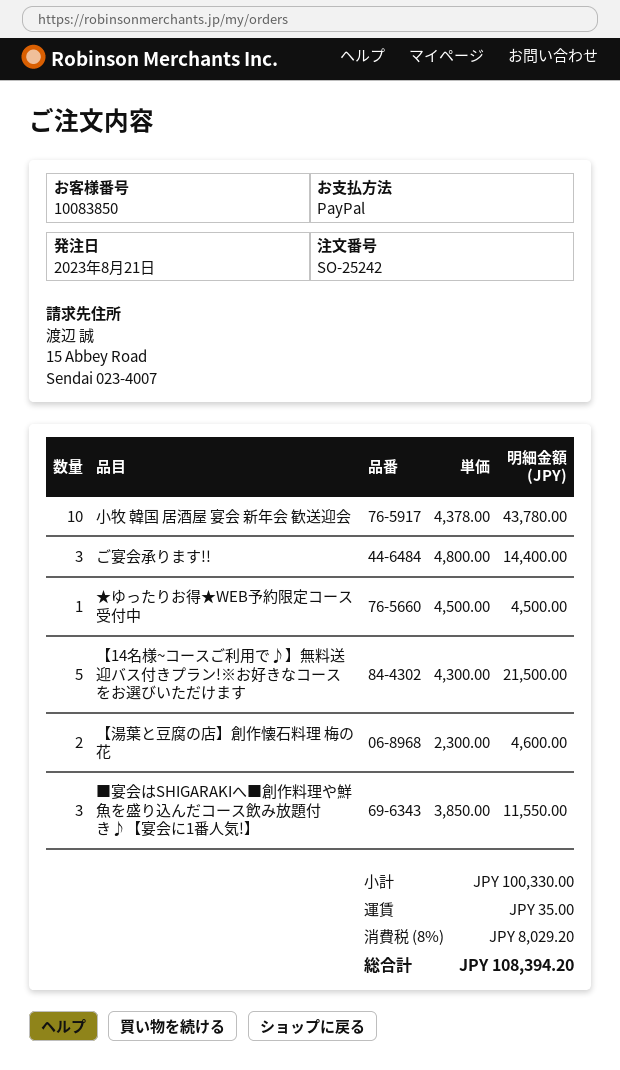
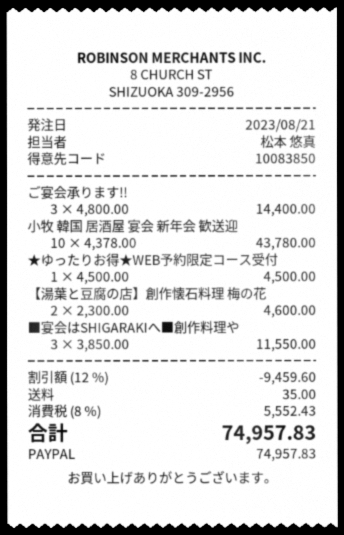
【14名様~コースご利用で♪】無料送迎バス付きプラン!※お好きなコースをお選びいただけます: 5 x 4300.00 = 21500.00 -> none
discount: none -> 12% = 9459.60
tax: 8% = 8029.20 -> 8% = 5552.43
total: 108394.20 -> 74957.83

